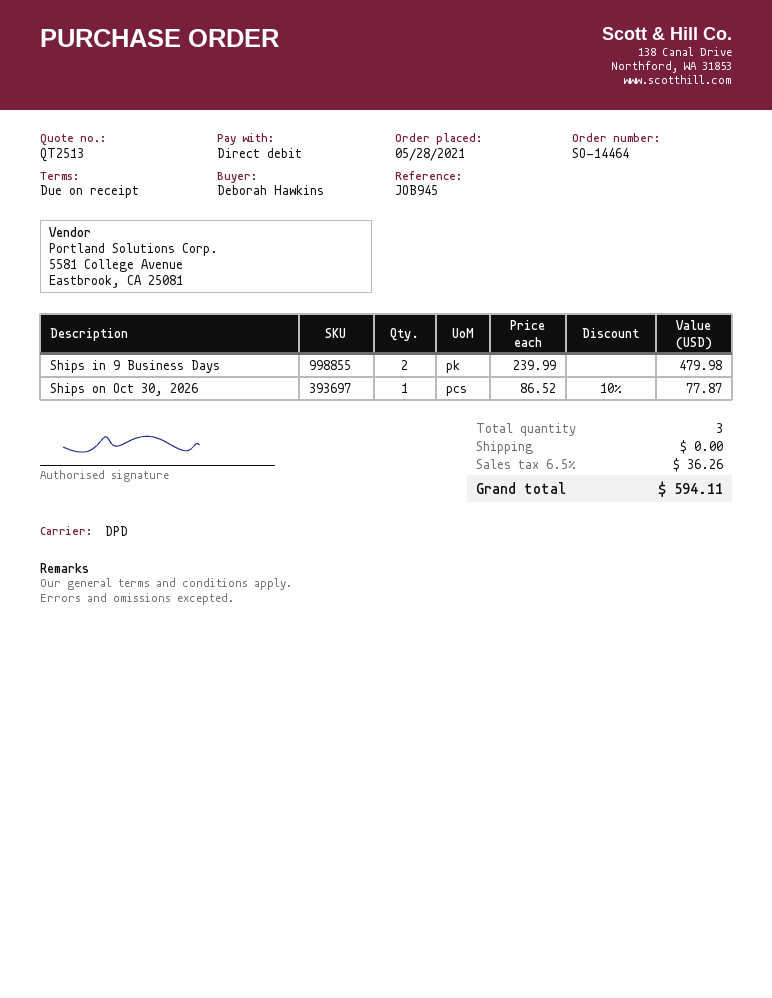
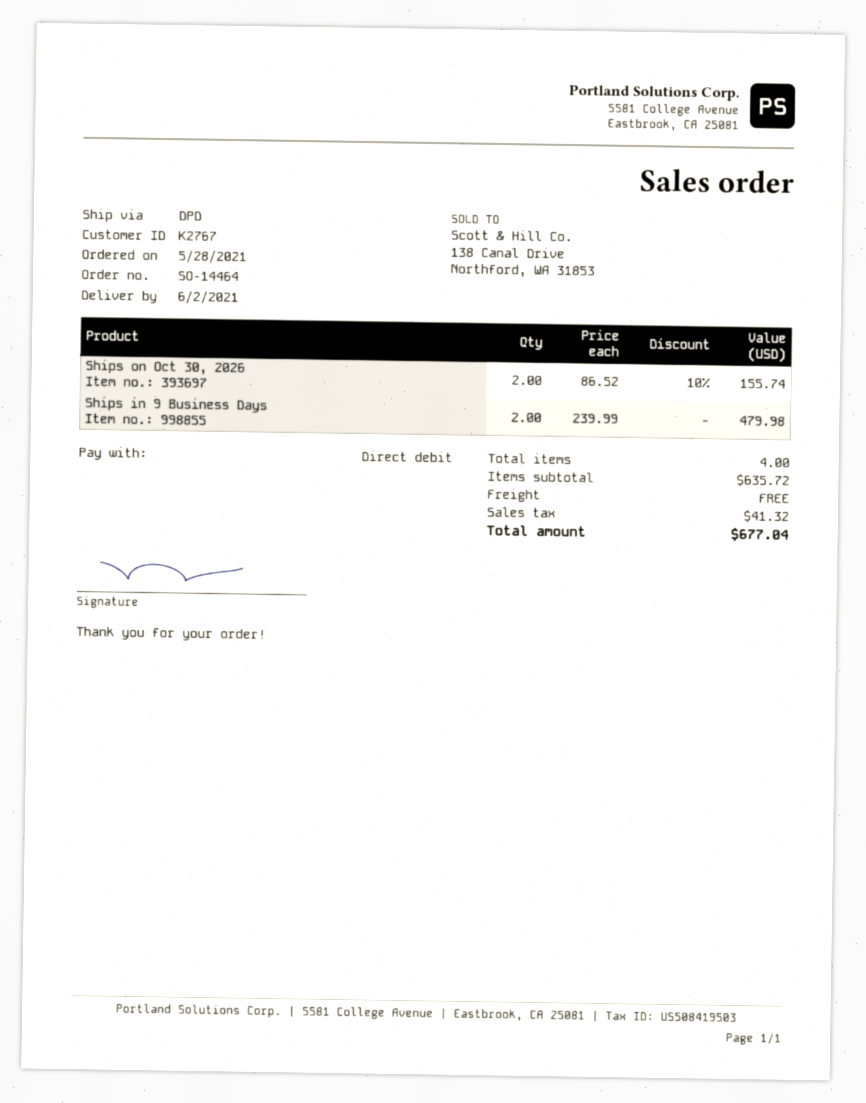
Ships on Oct 30, 2026: 1 x 86.52 - 10% = 77.87 -> 2 x 86.52 - 10% = 155.74
total quantity: 3 -> 4
tax: 36.26 -> 41.32
total: 594.11 -> 677.04

